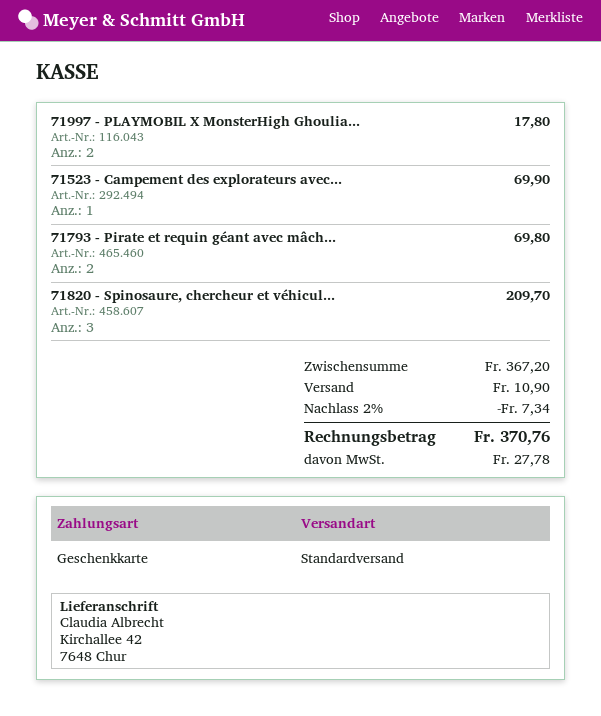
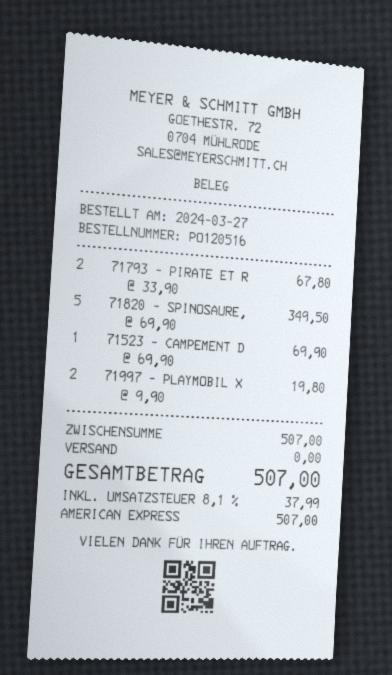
payment method: gift card -> American Express
71997 - PLAYMOBIL X MonsterHigh Ghoulia...: 2 for 17.80 -> 2 for 19.80
71793 - Pirate et requin géant avec mâch...: 2 for 69.80 -> 2 for 67.80
71820 - Spinosaure, chercheur et véhicul...: 3 for 209.70 -> 5 for 349.50
subtotal: 367.20 -> 507.00
discount: 2% = 7.34 -> none
shipping: 10.90 -> 0.00
tax: 27.78 -> 37.99
total: 370.76 -> 507.00

